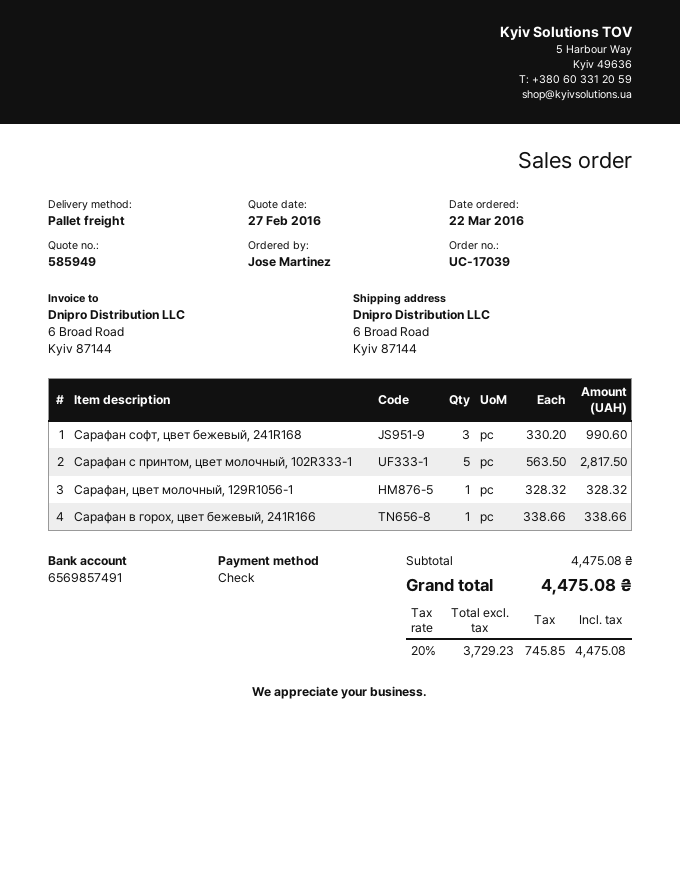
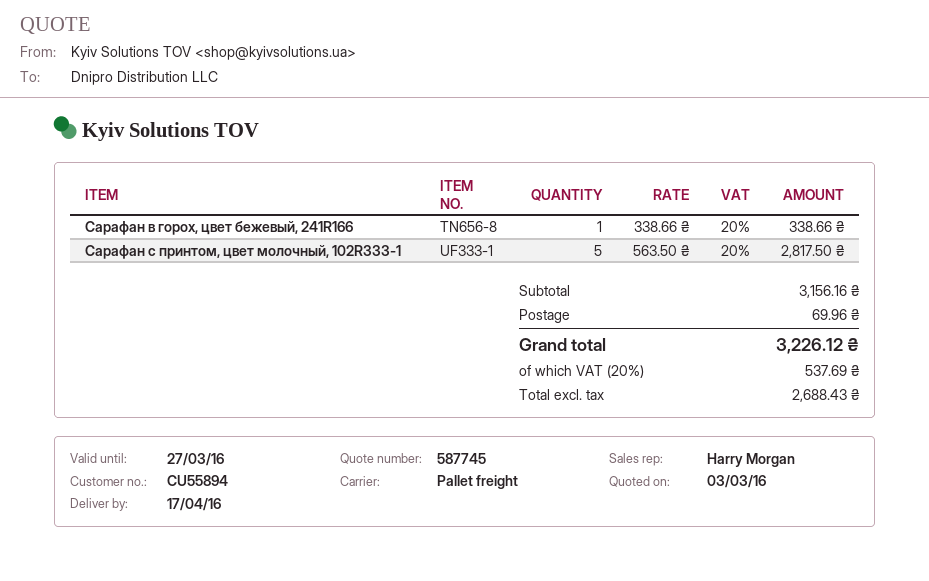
quote number: 585949 -> 587745
quote date: 2016-02-27 -> 2016-03-03
Сарафан софт, цвет бежевый, 241R168: 3 x 330.20 = 990.60 -> none
Сарафан, цвет молочный, 129R1056-1: 1 x 328.32 = 328.32 -> none
subtotal: 4475.08 -> 3156.16
shipping: none -> 69.96
net: 3729.23 -> 2688.43
tax: 20% = 745.85 -> 20% = 537.69
total: 4475.08 -> 3226.12

